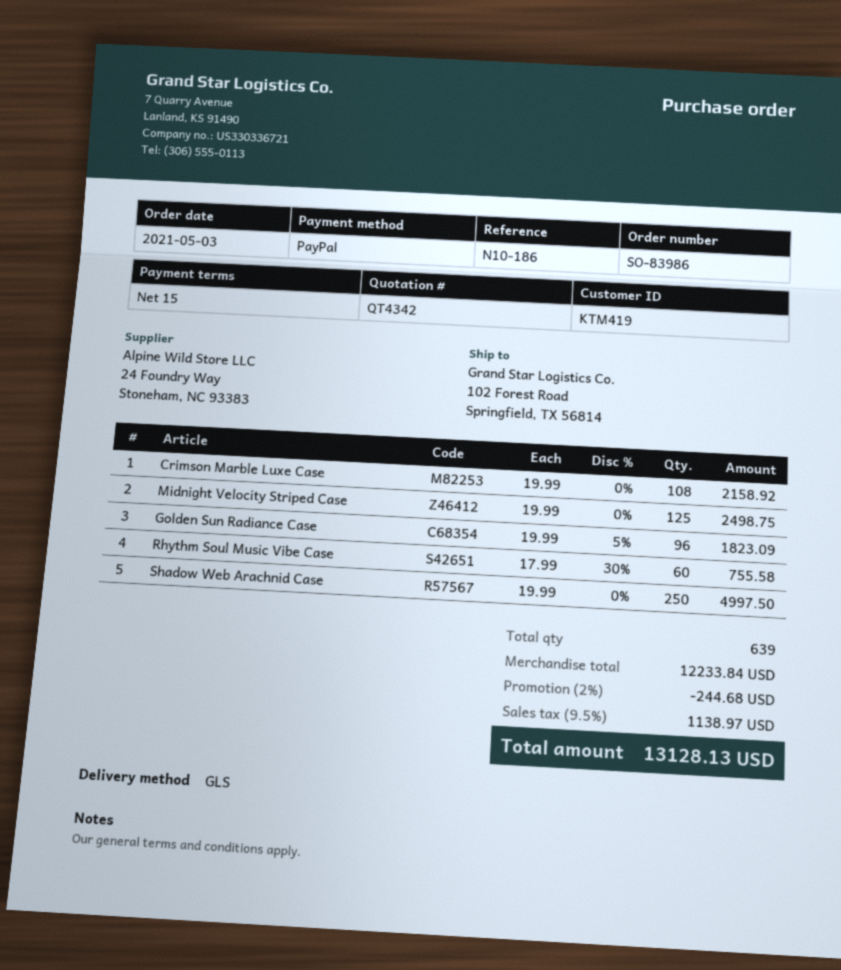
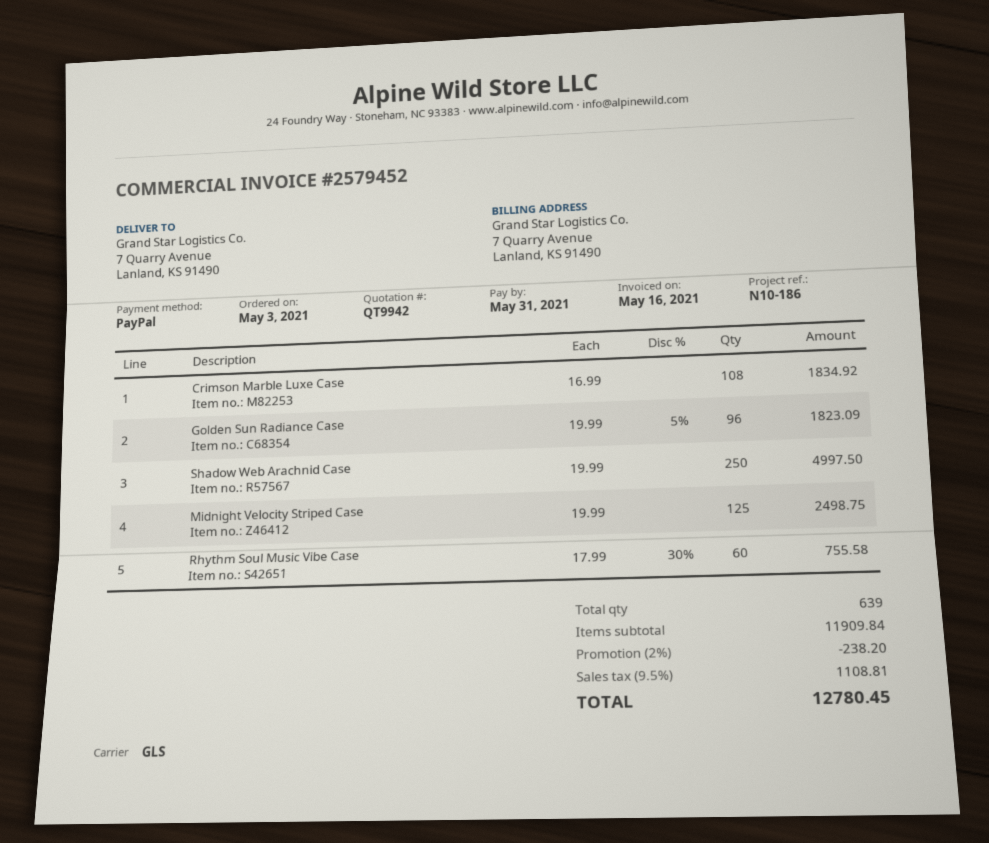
quote number: QT4342 -> QT9942
ship to: 102 Forest Road, Springfield, TX 56814 -> 7 Quarry Avenue, Lanland, KS 91490
Crimson Marble Luxe Case: 108 x 19.99 = 2158.92 -> 108 x 16.99 = 1834.92
subtotal: 12233.84 -> 11909.84
discount: 2% = 244.68 -> 2% = 238.20
tax: 9.5% = 1138.97 -> 9.5% = 1108.81
total: 13128.13 -> 12780.45

